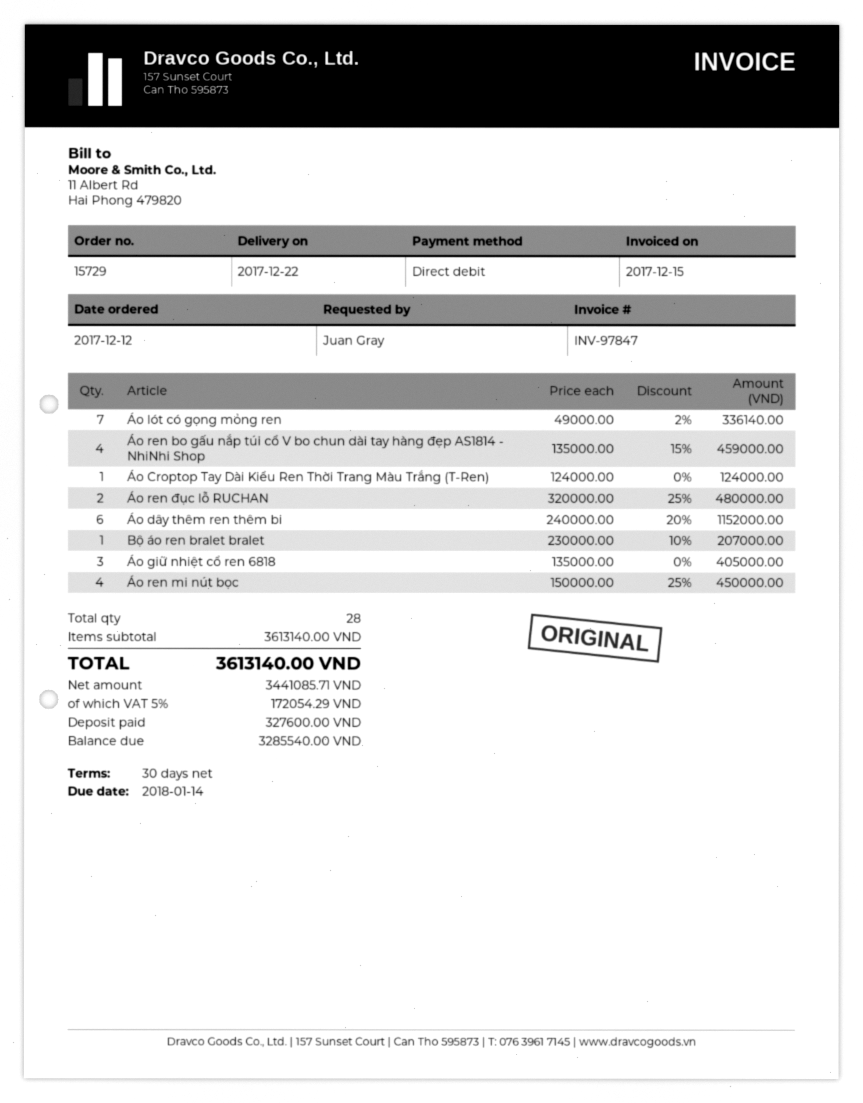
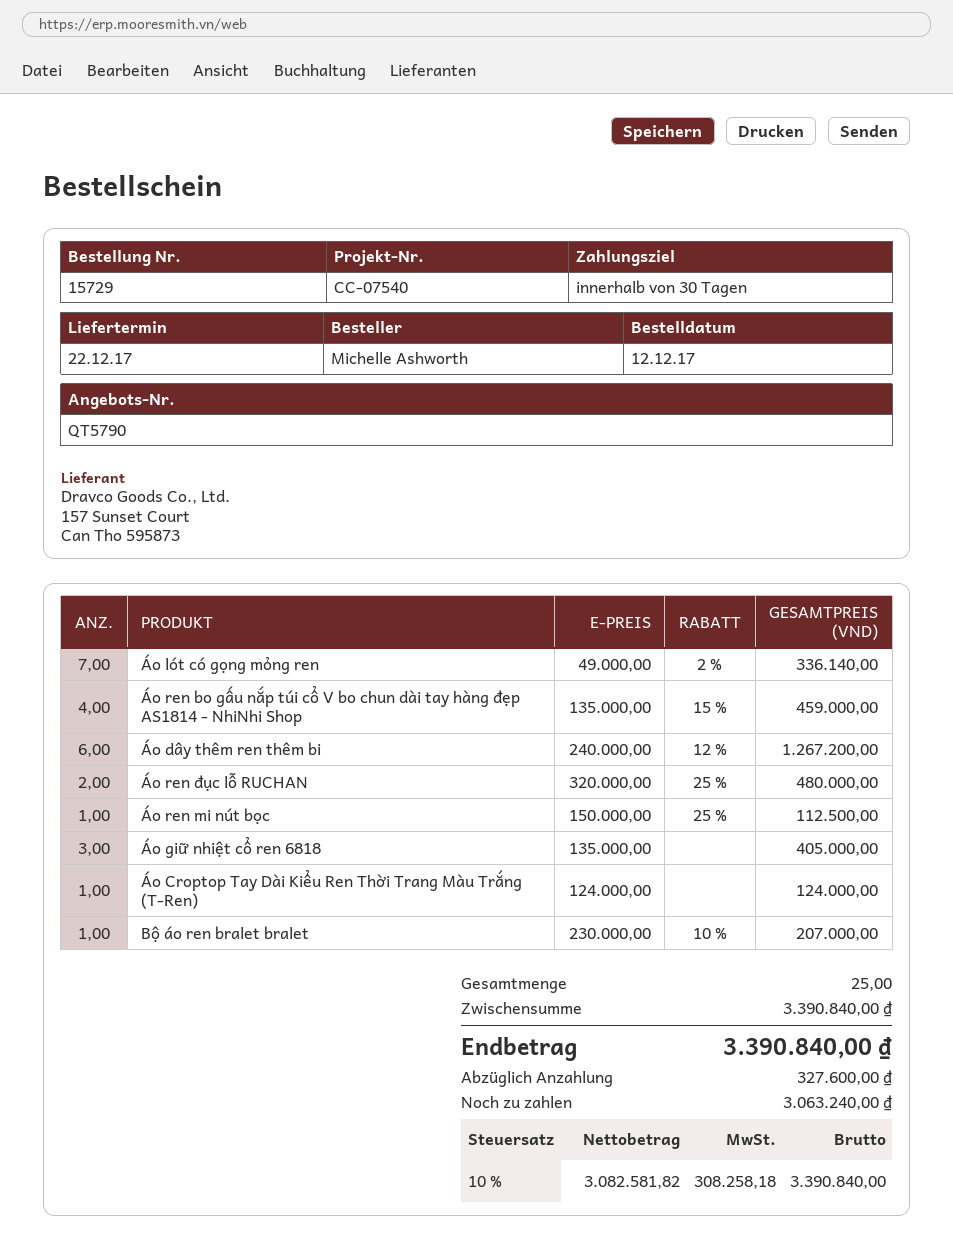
ordered by: Juan Gray -> Michelle Ashworth
Áo dây thêm ren thêm bi: 6 x 240000.00 - 20% = 1152000.00 -> 6 x 240000.00 - 12% = 1267200.00
Áo ren mi nút bọc: 4 x 150000.00 - 25% = 450000.00 -> 1 x 150000.00 - 25% = 112500.00
total quantity: 28 -> 25
subtotal: 3613140.00 -> 3390840.00
net: 3441085.71 -> 3082581.82
tax: 5% = 172054.29 -> 10% = 308258.18
total: 3613140.00 -> 3390840.00
balance: 3285540.00 -> 3063240.00

